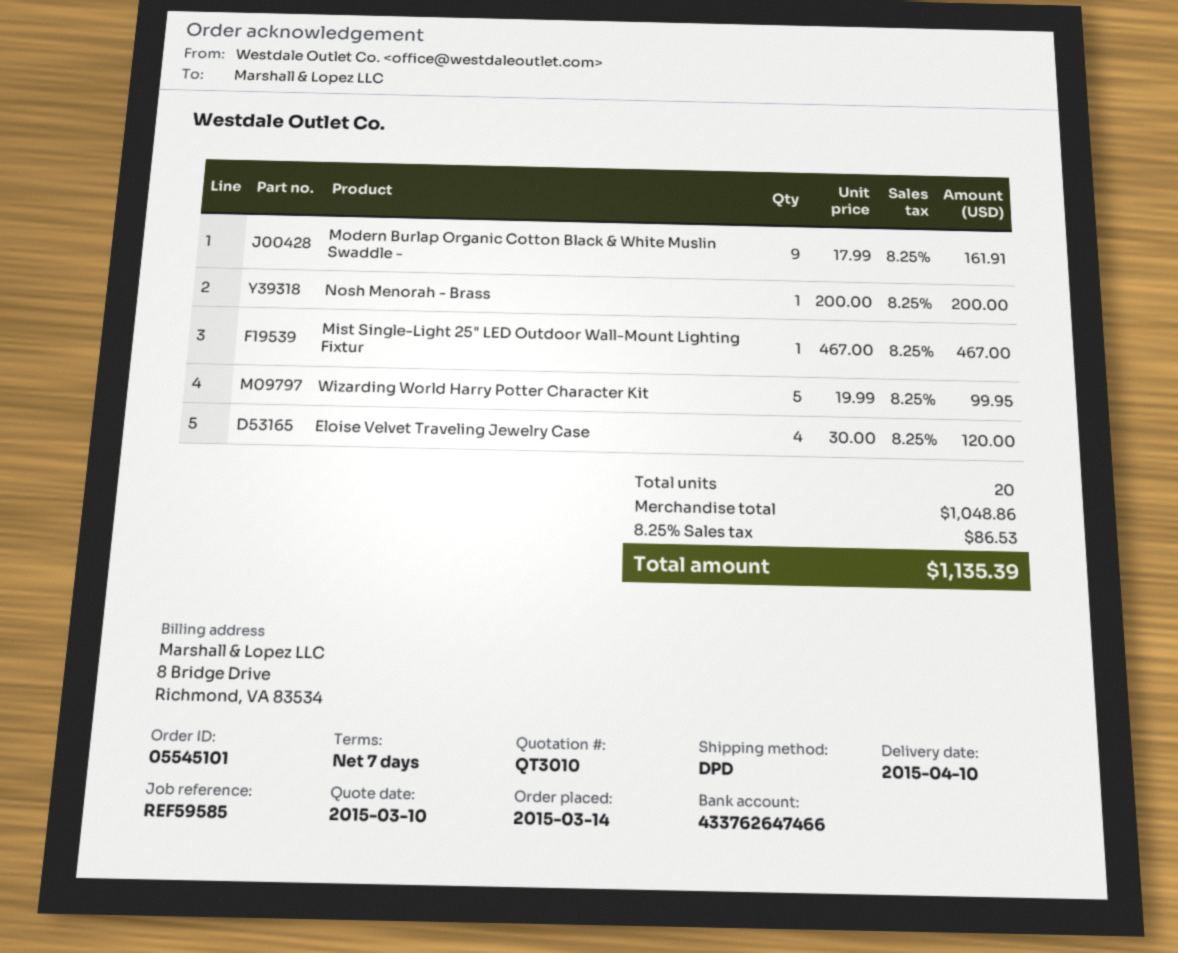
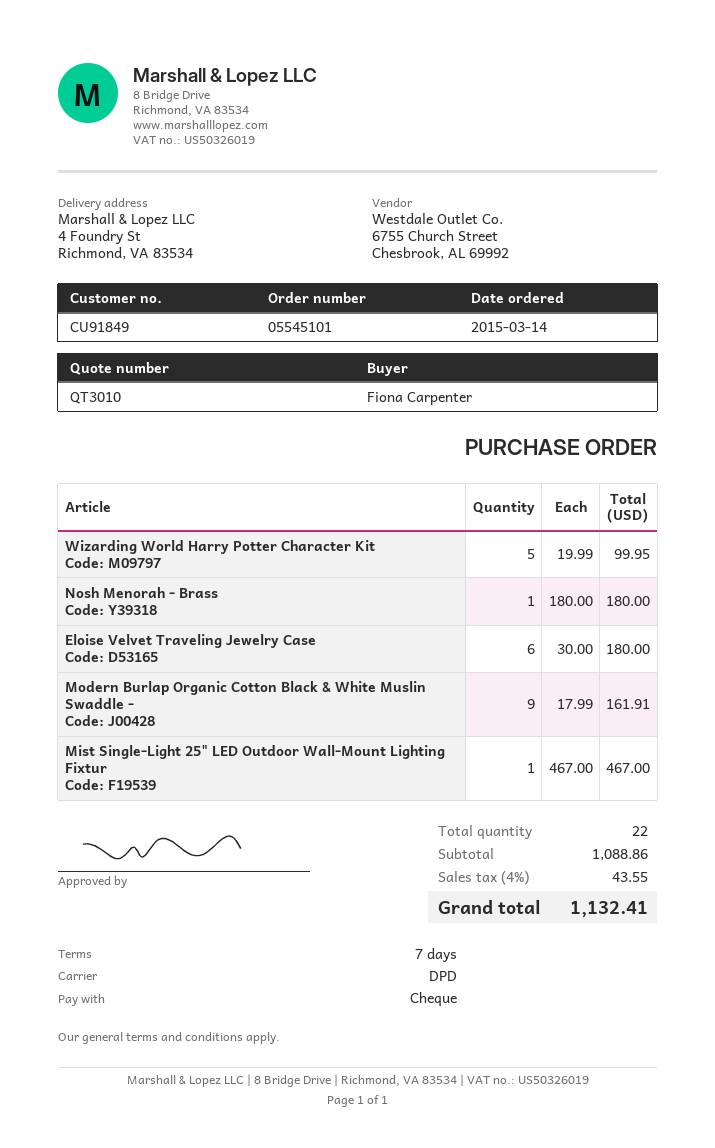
Nosh Menorah - Brass: 1 x 200.00 = 200.00 -> 1 x 180.00 = 180.00
Eloise Velvet Traveling Jewelry Case: 4 x 30.00 = 120.00 -> 6 x 30.00 = 180.00
total quantity: 20 -> 22
subtotal: 1048.86 -> 1088.86
tax: 8.25% = 86.53 -> 4% = 43.55
total: 1135.39 -> 1132.41

